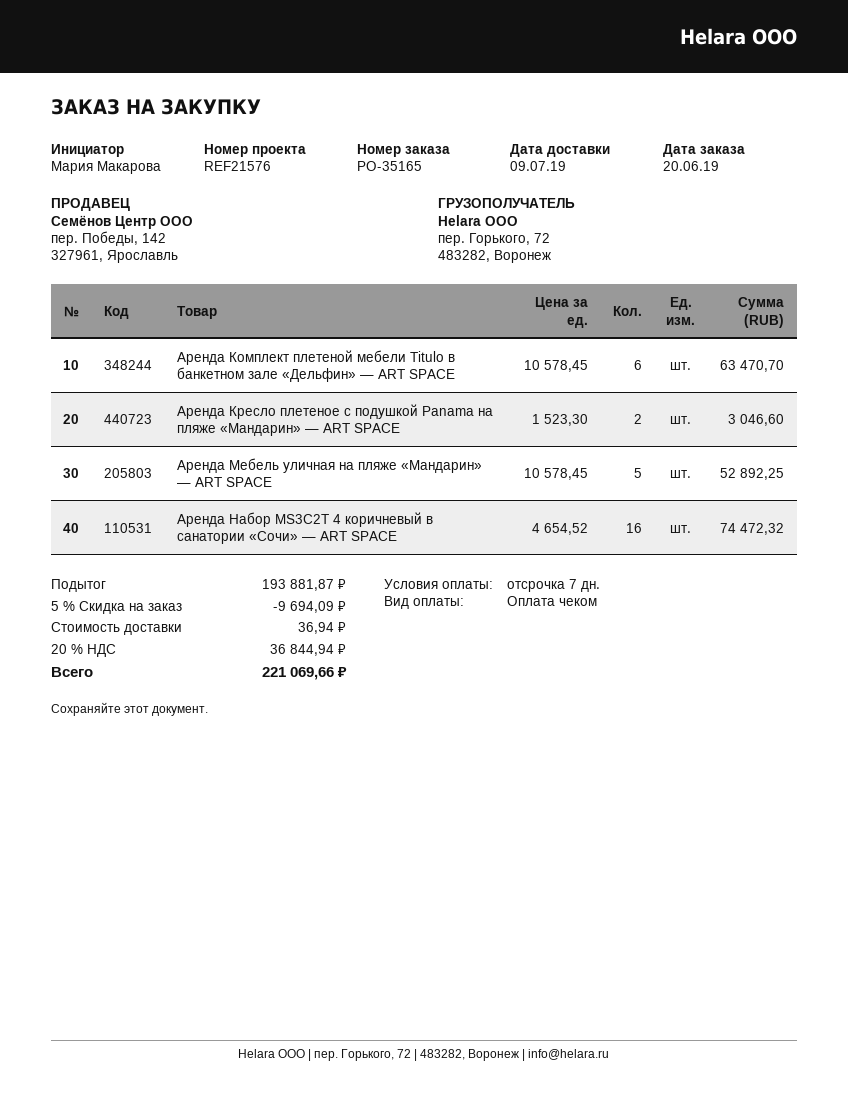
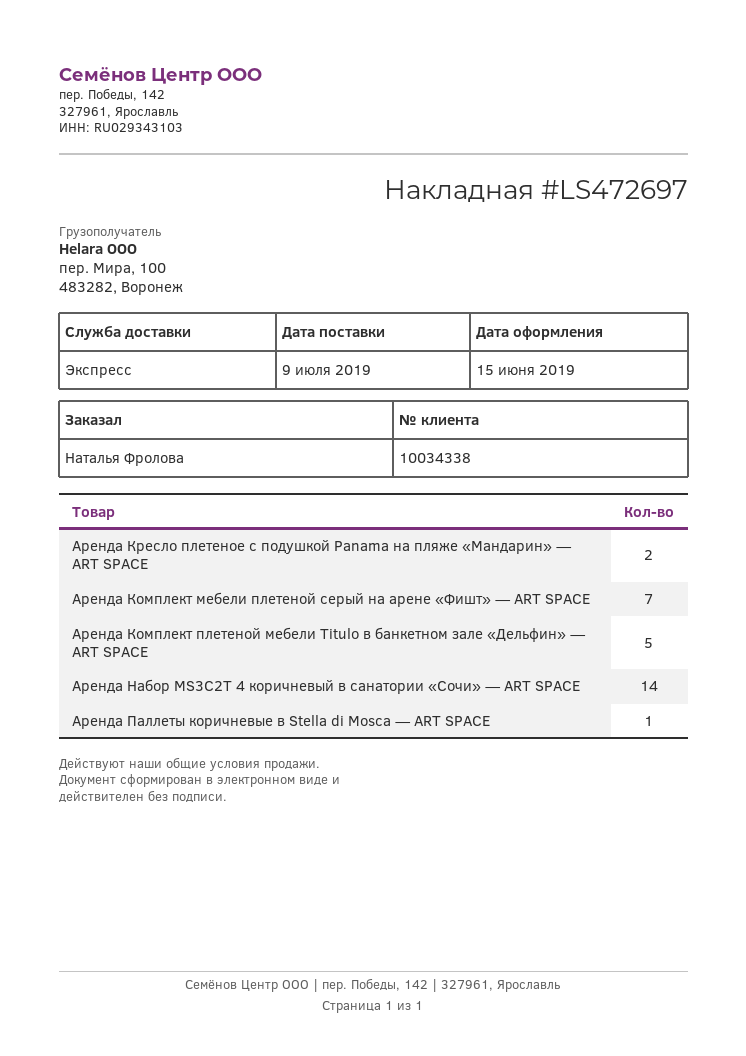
order date: 2019-06-20 -> 2019-06-15
ordered by: Мария Макарова -> Наталья Фролова
ship to: пер. Горького, 72, 483282, Воронеж -> пер. Мира, 100, 483282, Воронеж
Аренда Комплект плетеной мебели Titulo в банкетном зале «Дельфин» — ART SPACE: 6 -> 5
Аренда Мебель уличная на пляже «Мандарин» — ART SPACE: 5 -> none
Аренда Набор MS3C2T 4 коричневый в санатории «Сочи» — ART SPACE: 16 -> 14
Аренда Комплект мебели плетеной серый на арене «Фишт» — ART SPACE: none -> 7
Аренда Паллеты коричневые в Stella di Mosca — ART SPACE: none -> 1

